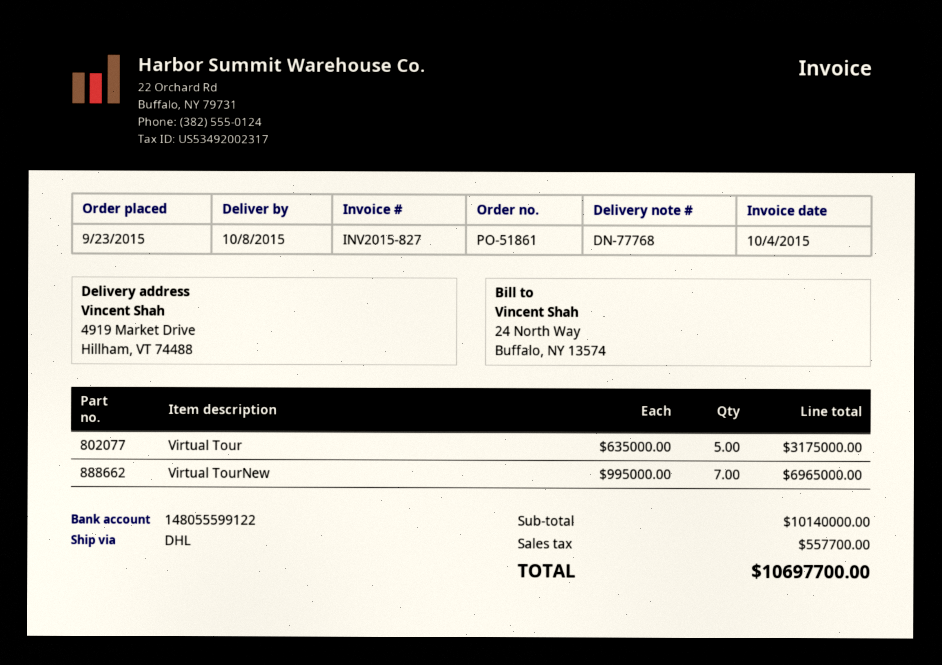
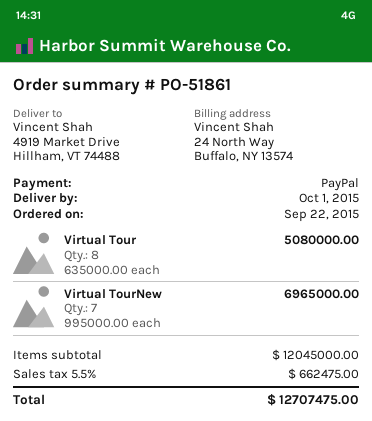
order date: 2015-09-23 -> 2015-09-22
delivery date: 2015-10-08 -> 2015-10-01
Virtual Tour: 5 x 635000.00 = 3175000.00 -> 8 x 635000.00 = 5080000.00
subtotal: 10140000.00 -> 12045000.00
tax: 557700.00 -> 662475.00
total: 10697700.00 -> 12707475.00

